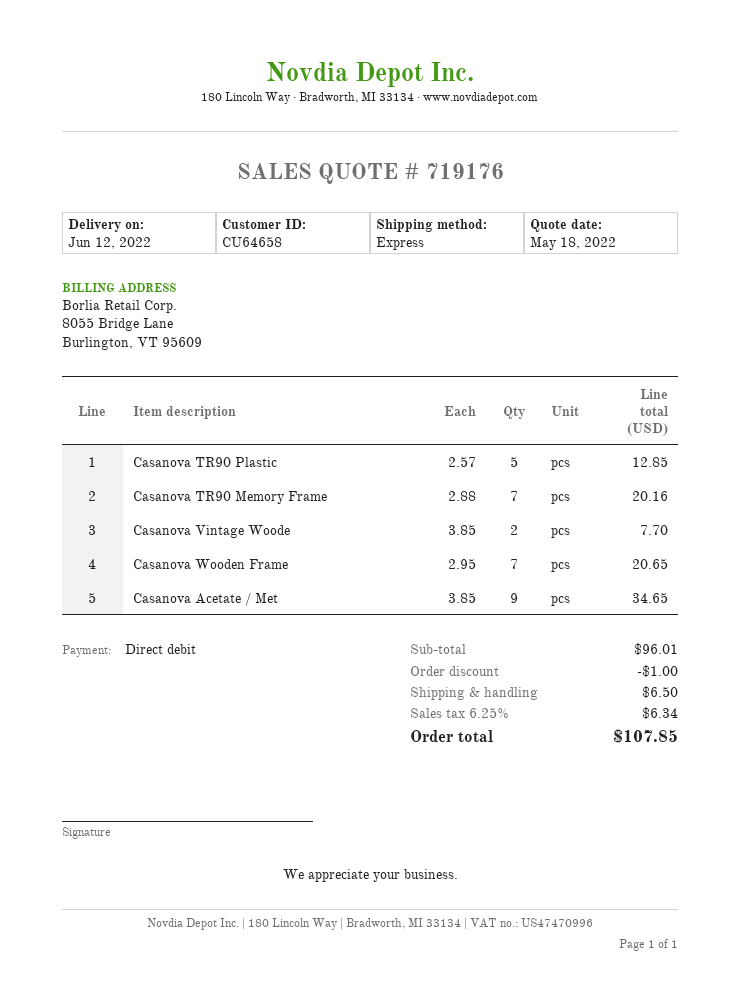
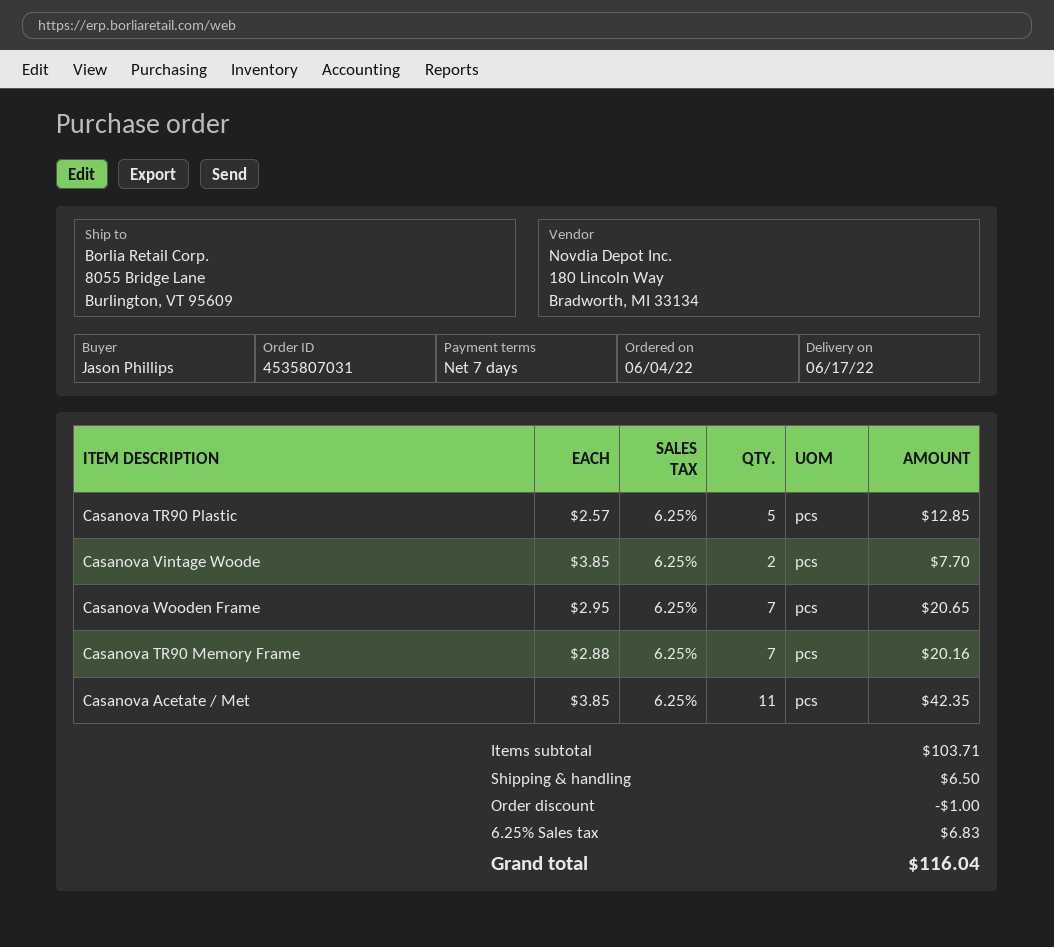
delivery date: 2022-06-12 -> 2022-06-17
Casanova Acetate / Met: 9 x 3.85 = 34.65 -> 11 x 3.85 = 42.35
subtotal: 96.01 -> 103.71
tax: 6.25% = 6.34 -> 6.25% = 6.83
total: 107.85 -> 116.04

